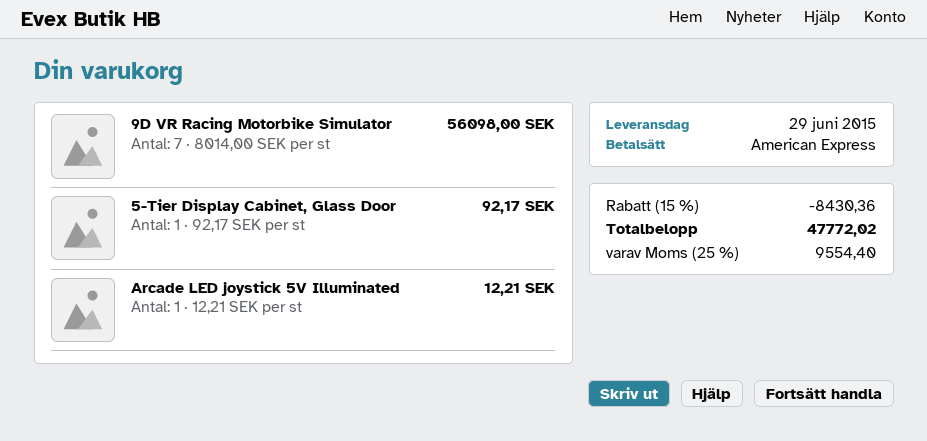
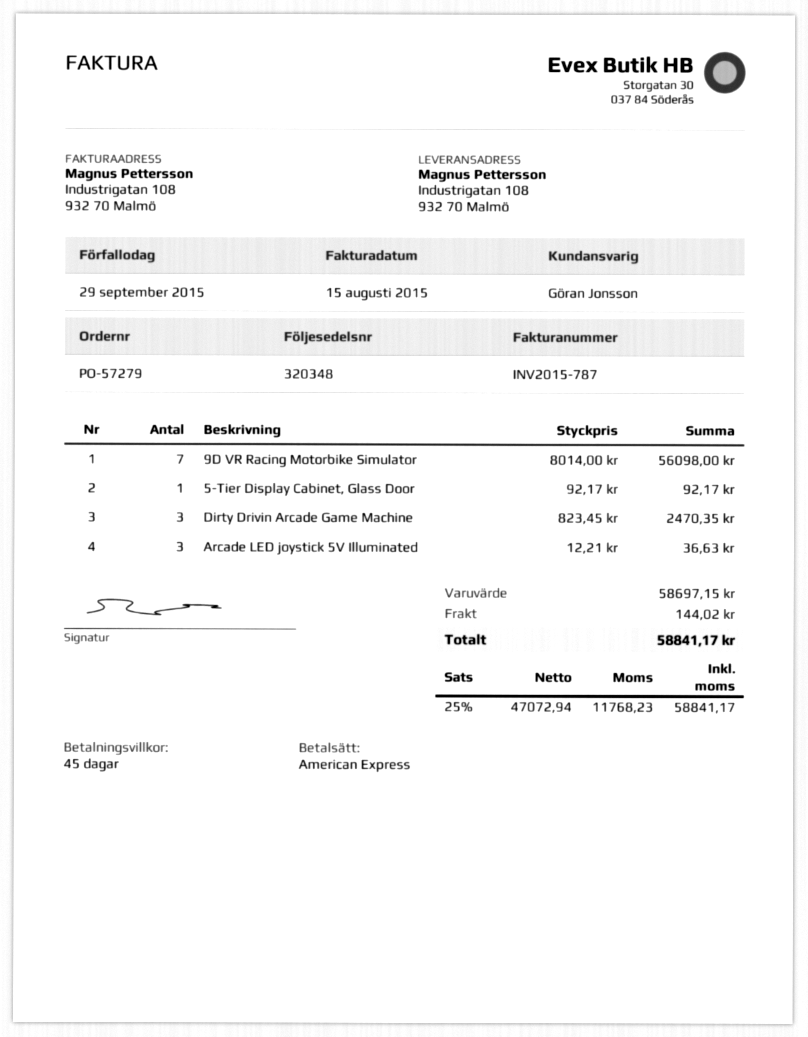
Arcade LED joystick 5V Illuminated: 1 x 12.21 = 12.21 -> 3 x 12.21 = 36.63
Dirty Drivin Arcade Game Machine: none -> 3 x 823.45 = 2470.35
discount: 15% = 8430.36 -> none
shipping: none -> 144.02
tax: 25% = 9554.40 -> 25% = 11768.23
total: 47772.02 -> 58841.17

